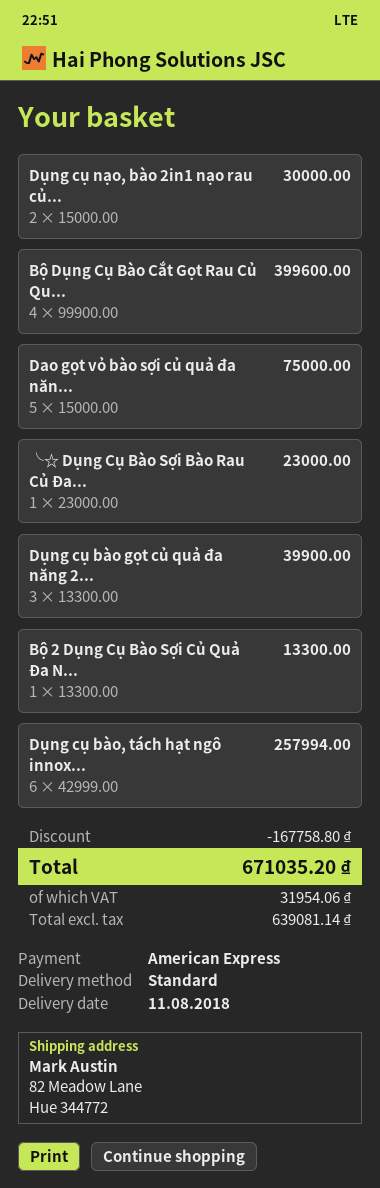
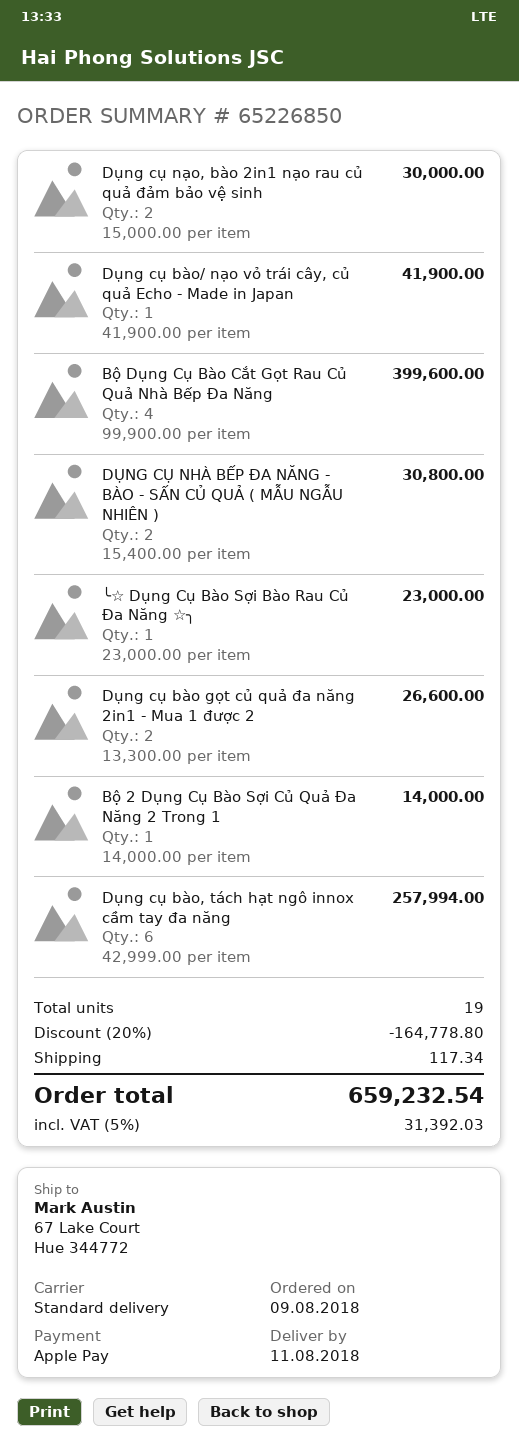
payment method: American Express -> Apple Pay
ship to: 82 Meadow Lane, Hue 344772 -> 67 Lake Court, Hue 344772
Dao gọt vỏ bào sợi củ quả đa năn...: 5 x 15000.00 = 75000.00 -> none
Dụng cụ bào gọt củ quả đa năng 2...: 3 x 13300.00 = 39900.00 -> 2 x 13300.00 = 26600.00
Bộ 2 Dụng Cụ Bào Sợi Củ Quả Đa N...: 1 x 13300.00 = 13300.00 -> 1 x 14000.00 = 14000.00
Dụng cụ bào/ nạo vỏ trái cây, củ quả Echo - Made in Japan: none -> 1 x 41900.00 = 41900.00
DỤNG CỤ NHÀ BẾP ĐA NĂNG - BÀO - SẤN CỦ QUẢ ( MẪU NGẪU NHIÊN ): none -> 2 x 15400.00 = 30800.00
discount: 167758.80 -> 164778.80
shipping: none -> 117.34
tax: 31954.06 -> 31392.03
total: 671035.20 -> 659232.54

